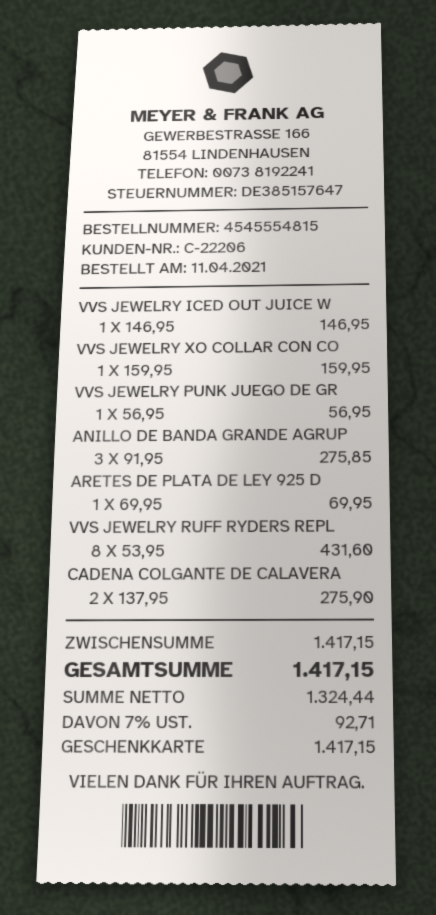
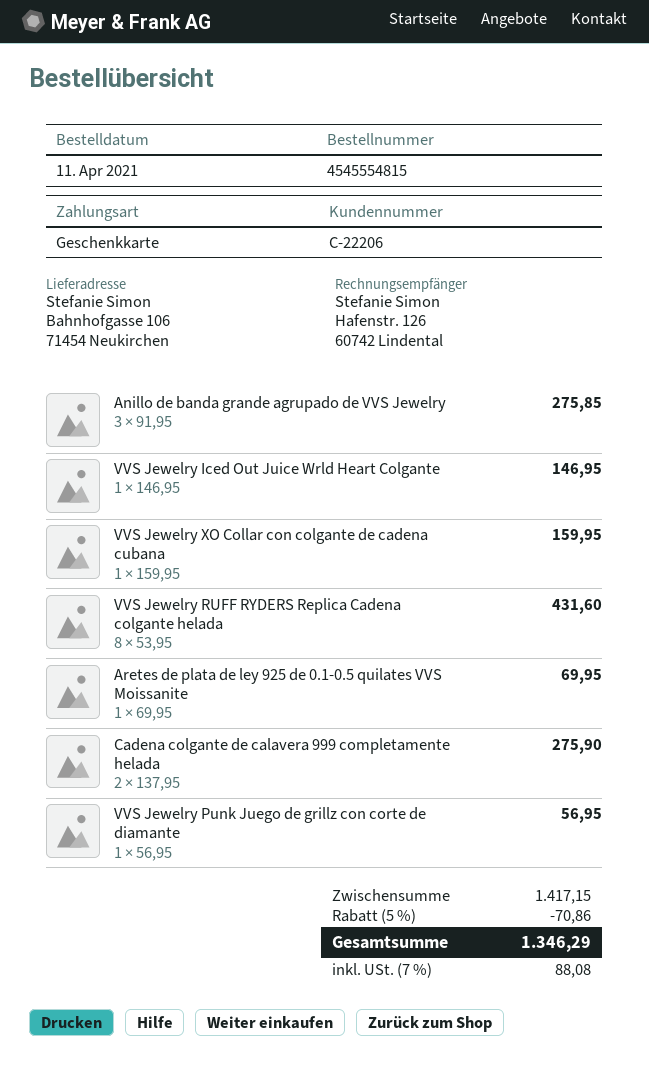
discount: none -> 5% = 70.86
tax: 7% = 92.71 -> 7% = 88.08
total: 1417.15 -> 1346.29

